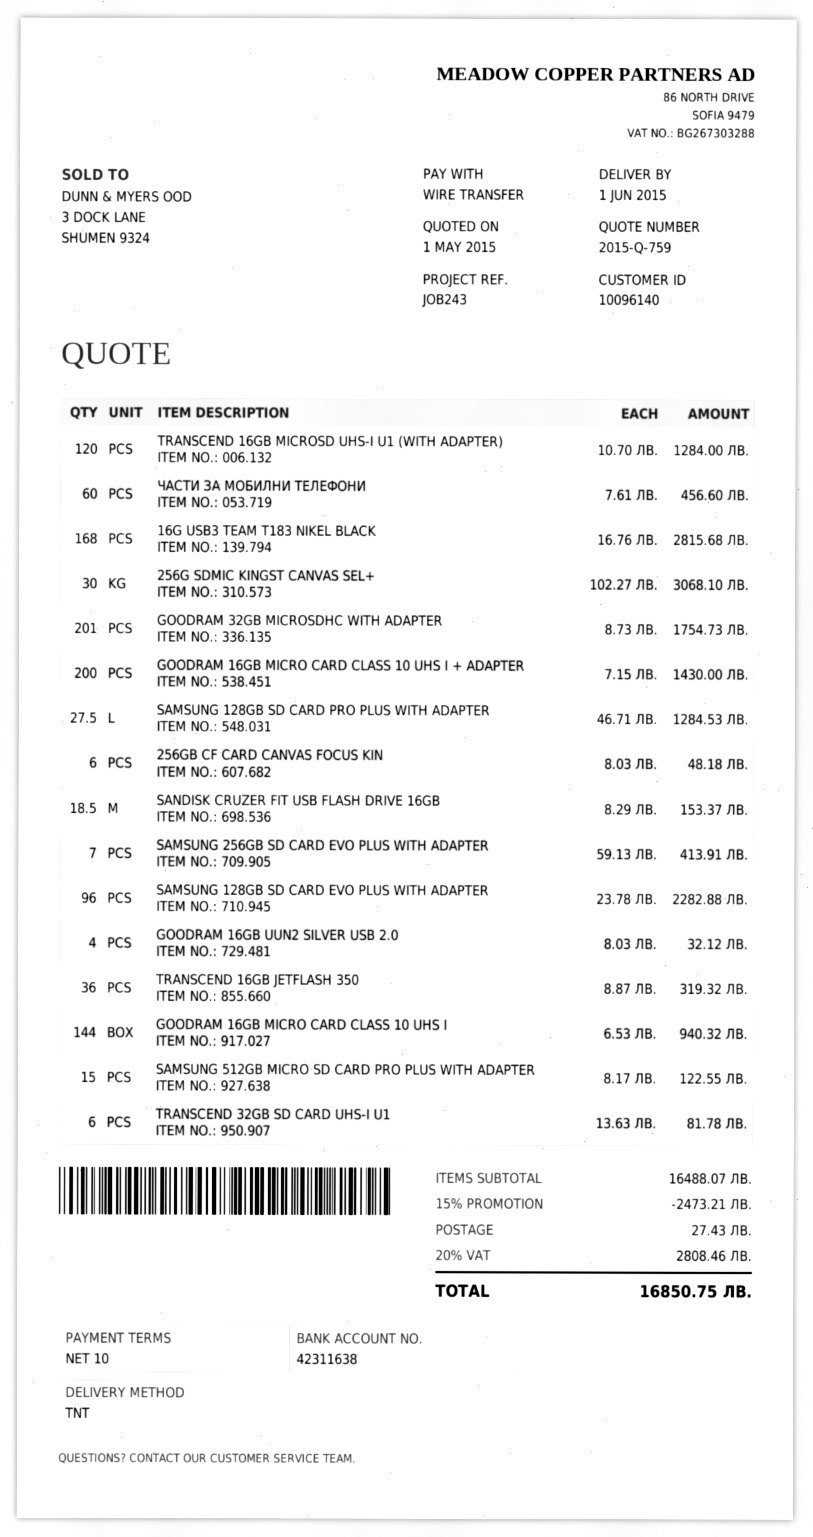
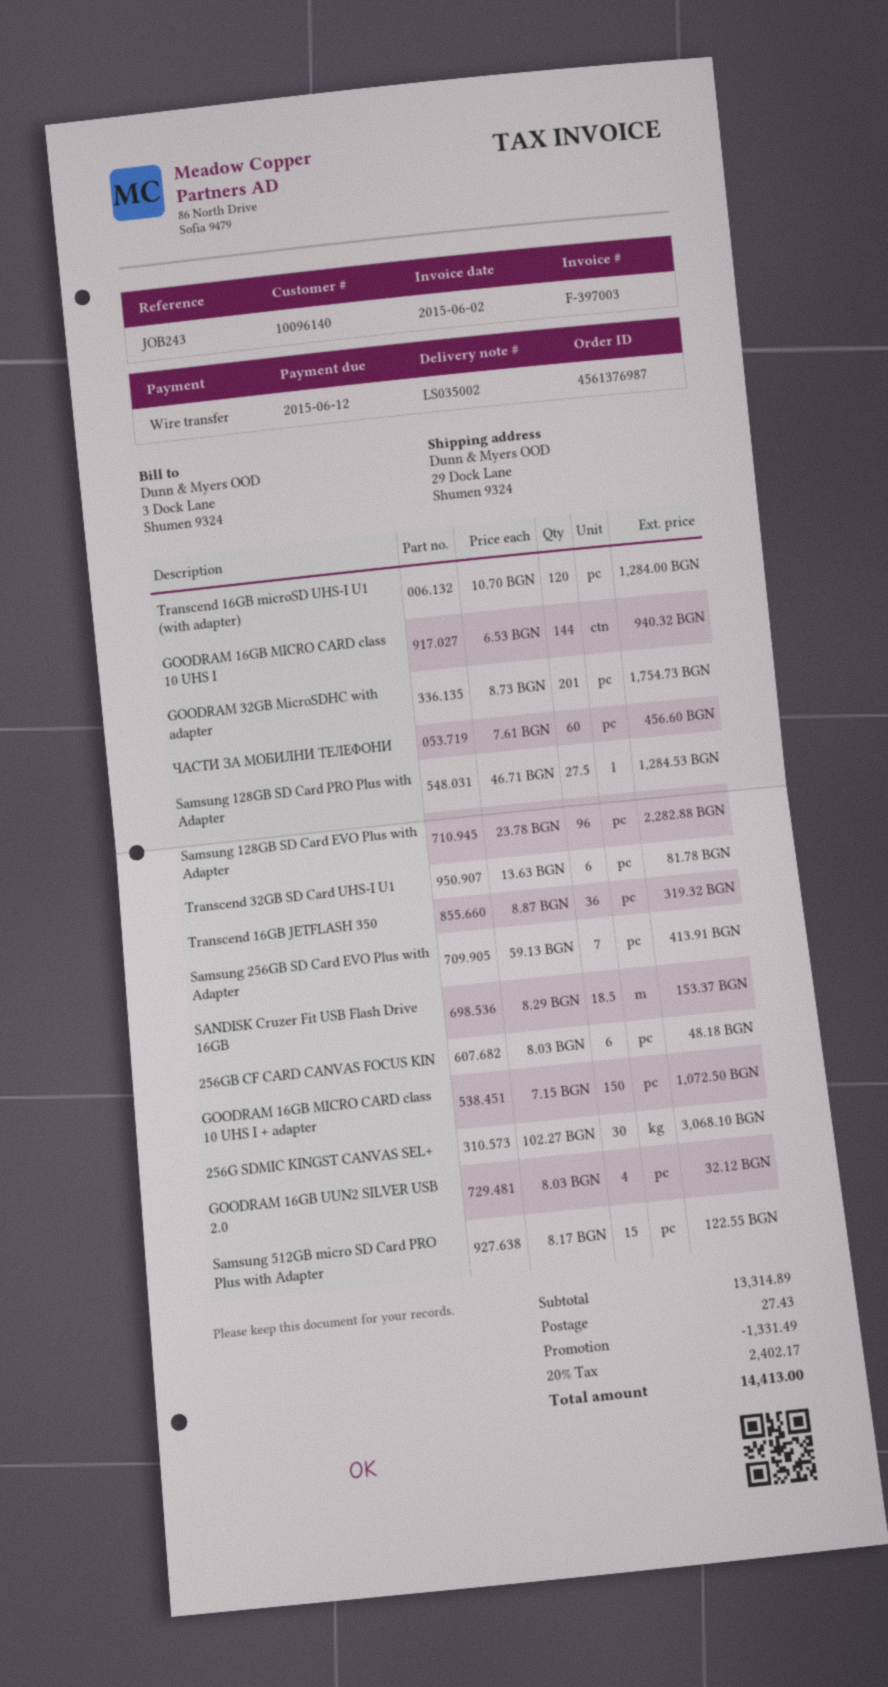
16G USB3 TEAM T183 NIKEL BLACK: 168 x 16.76 = 2815.68 -> none
GOODRAM 16GB MICRO CARD CLASS 10 UHS I + ADAPTER: 200 x 7.15 = 1430.00 -> 150 x 7.15 = 1072.50
subtotal: 16488.07 -> 13314.89
discount: 2473.21 -> 1331.49
tax: 20% = 2808.46 -> 20% = 2402.17
total: 16850.75 -> 14413.00

